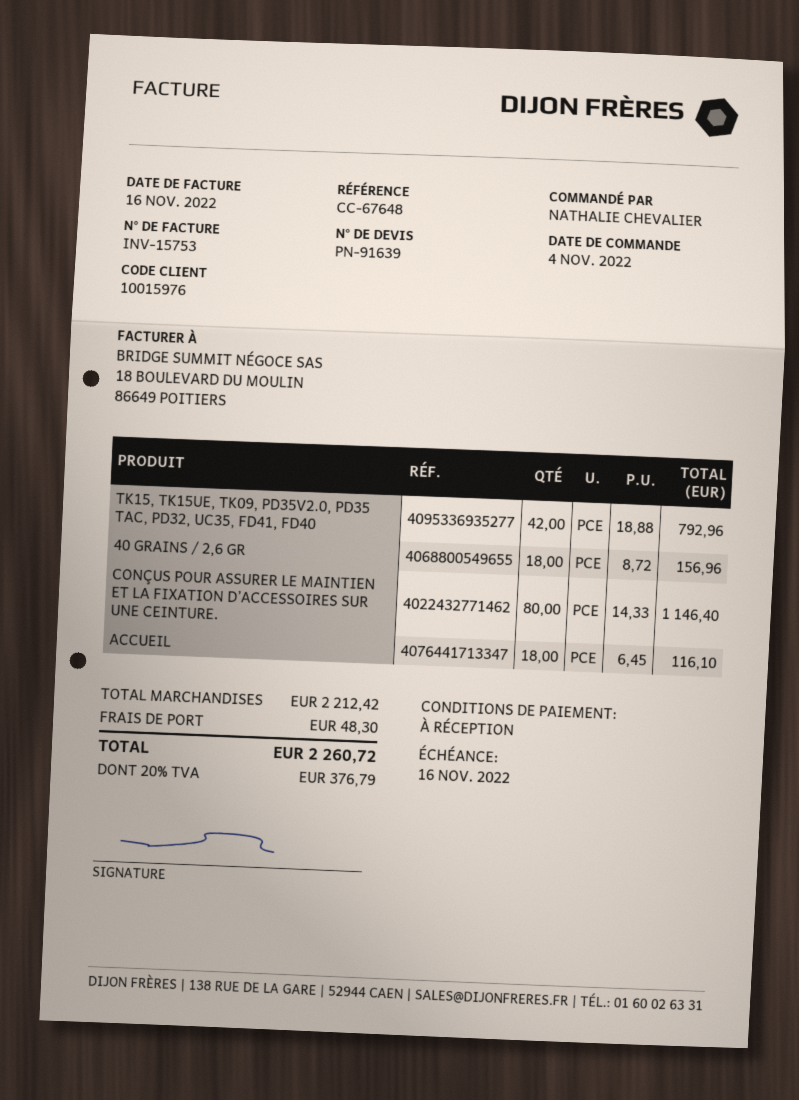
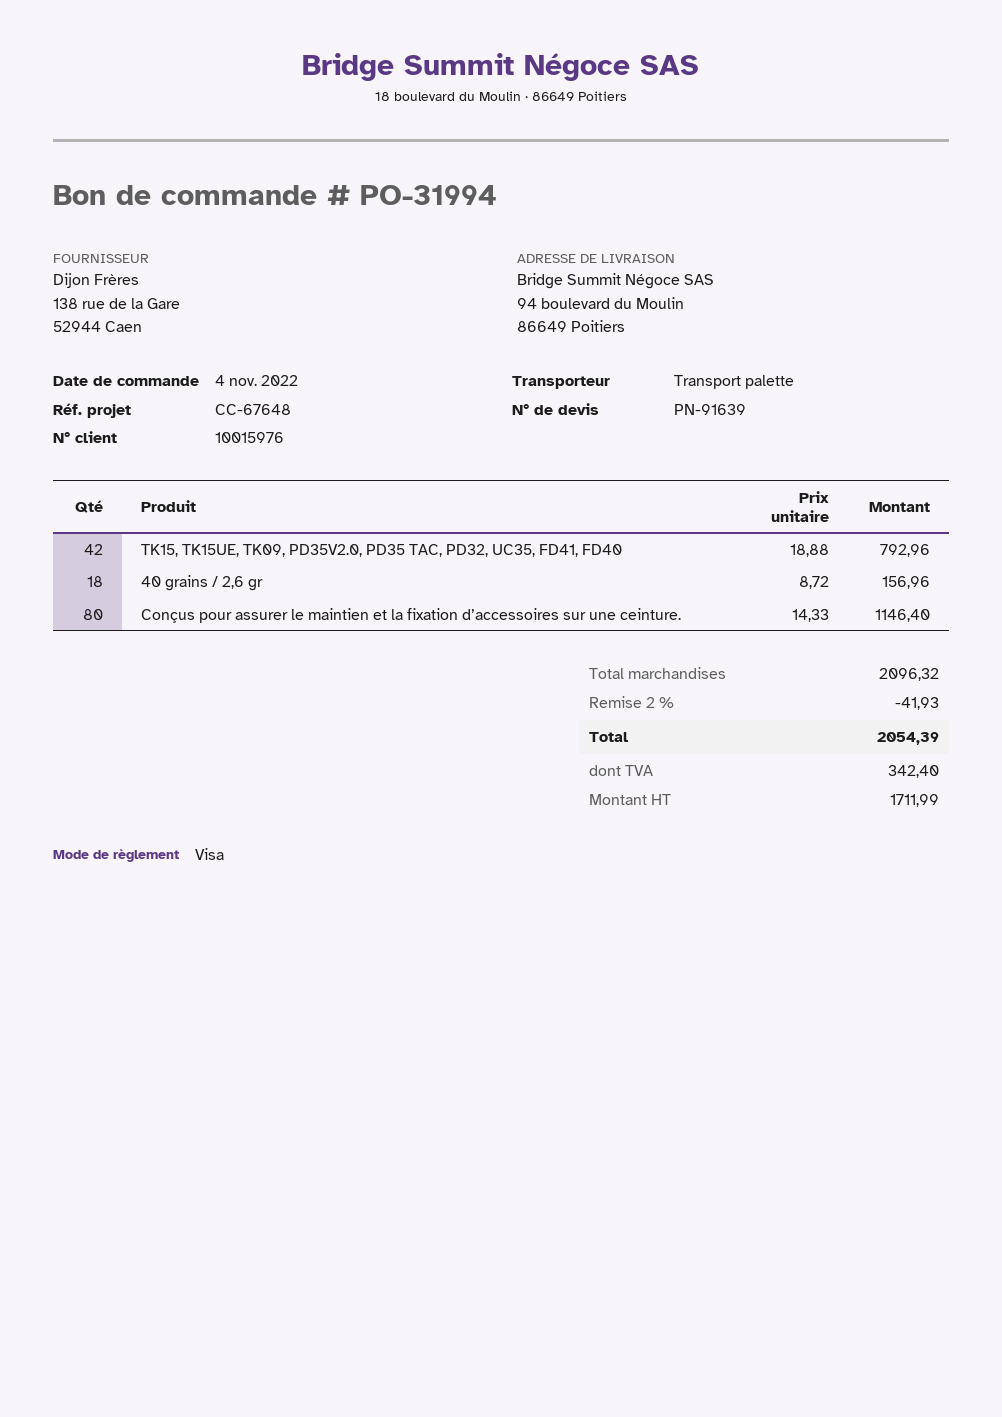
ACCUEIL: 18 x 6.45 = 116.10 -> none
subtotal: 2212.42 -> 2096.32
discount: none -> 2% = 41.93
shipping: 48.30 -> none
tax: 376.79 -> 342.40
total: 2260.72 -> 2054.39

